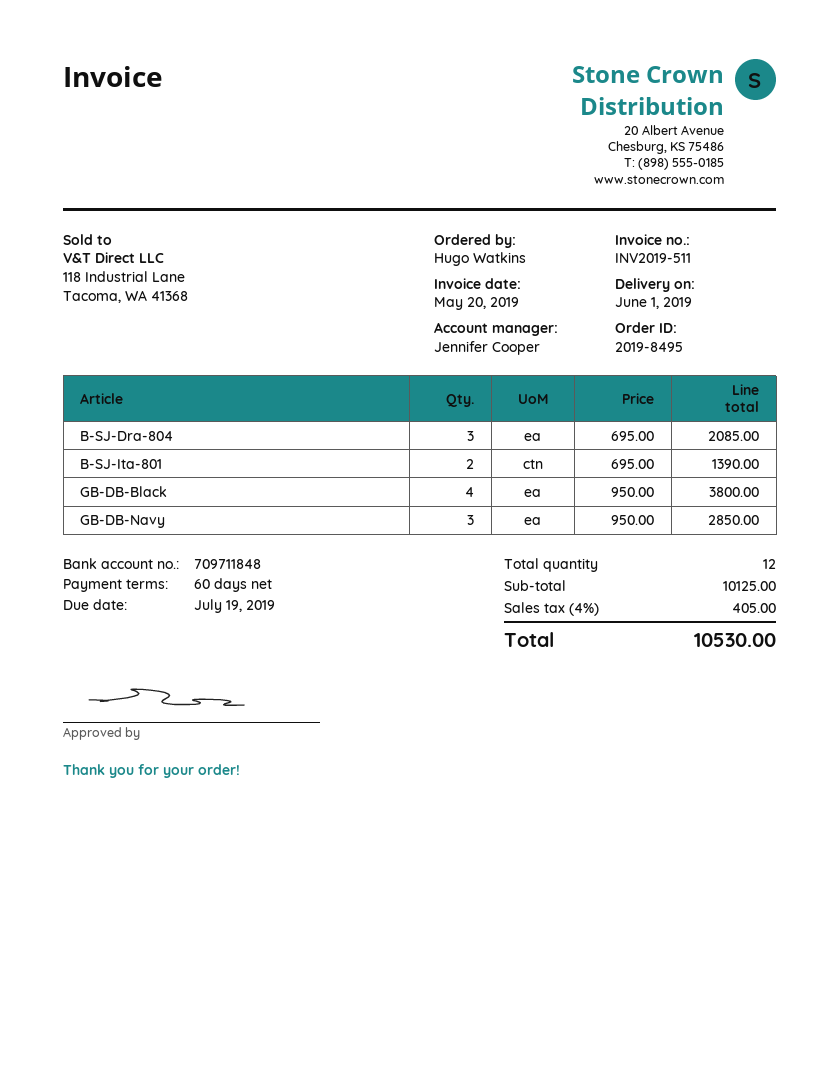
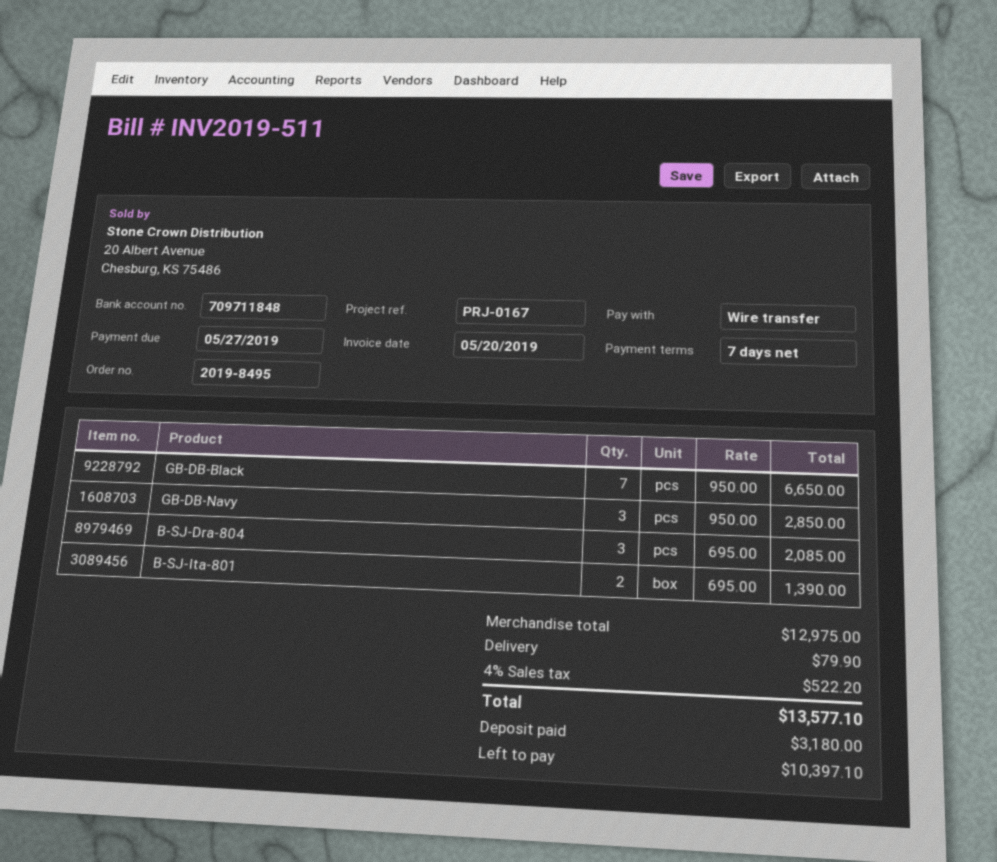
payment terms: 60 days -> 7 days
due date: 2019-07-19 -> 2019-05-27
GB-DB-Black: 4 x 950.00 = 3800.00 -> 7 x 950.00 = 6650.00
subtotal: 10125.00 -> 12975.00
shipping: none -> 79.90
tax: 4% = 405.00 -> 4% = 522.20
total: 10530.00 -> 13577.10

